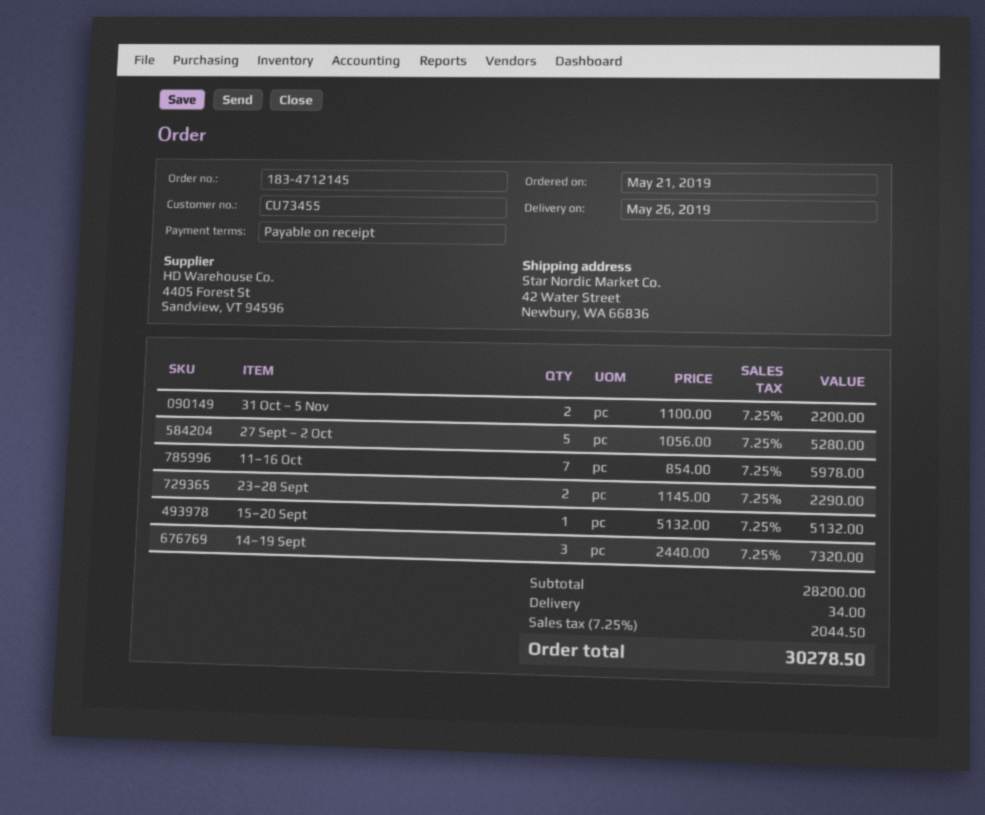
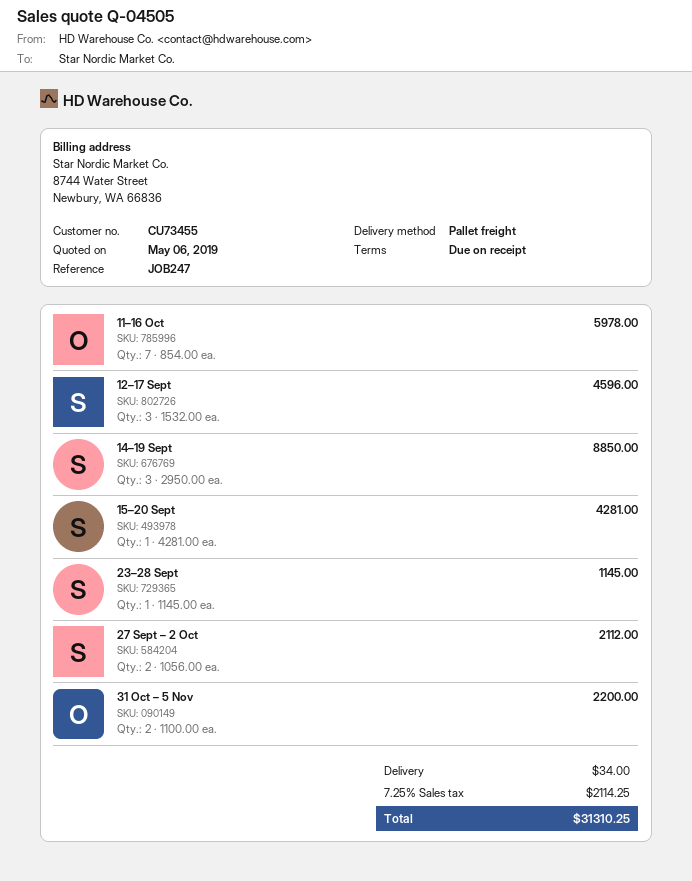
27 Sept – 2 Oct: 5 x 1056.00 = 5280.00 -> 2 x 1056.00 = 2112.00
23–28 Sept: 2 x 1145.00 = 2290.00 -> 1 x 1145.00 = 1145.00
15–20 Sept: 1 x 5132.00 = 5132.00 -> 1 x 4281.00 = 4281.00
14–19 Sept: 3 x 2440.00 = 7320.00 -> 3 x 2950.00 = 8850.00
12–17 Sept: none -> 3 x 1532.00 = 4596.00
tax: 7.25% = 2044.50 -> 7.25% = 2114.25
total: 30278.50 -> 31310.25

